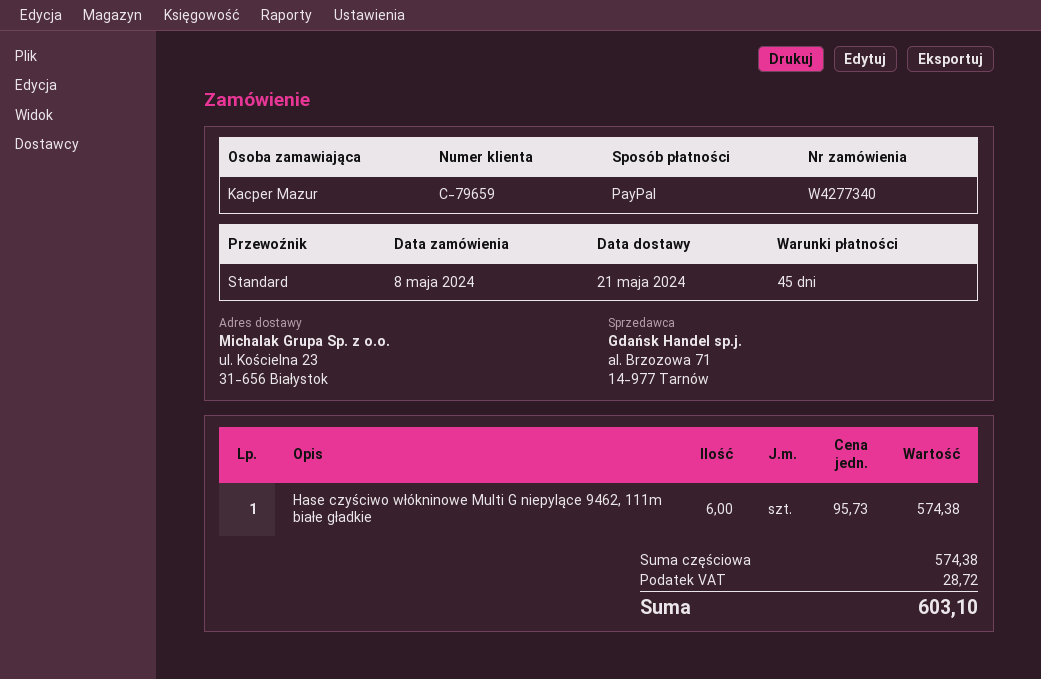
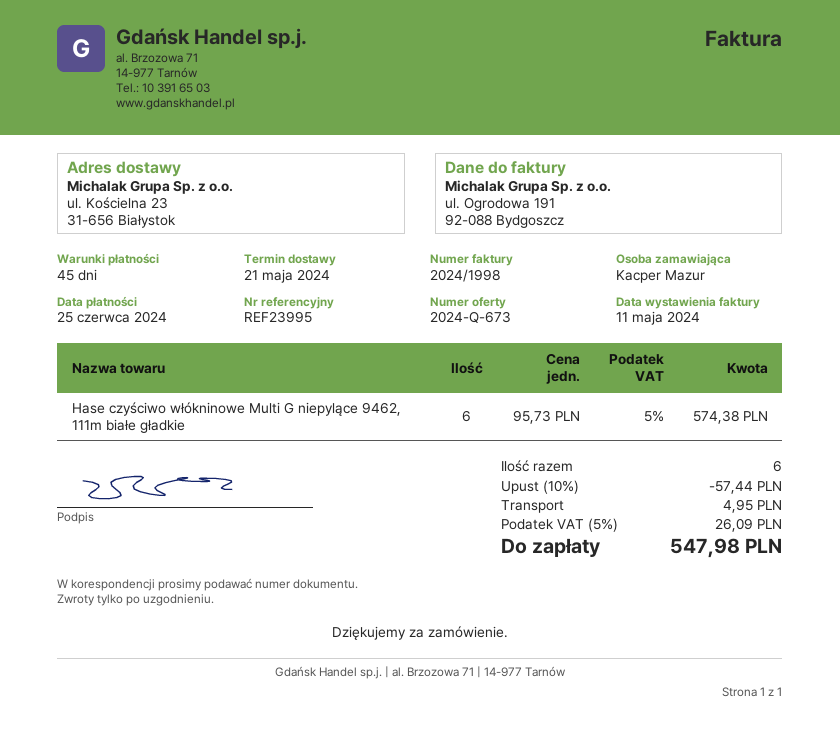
discount: none -> 10% = 57.44
shipping: none -> 4.95
tax: 28.72 -> 26.09
total: 603.10 -> 547.98

